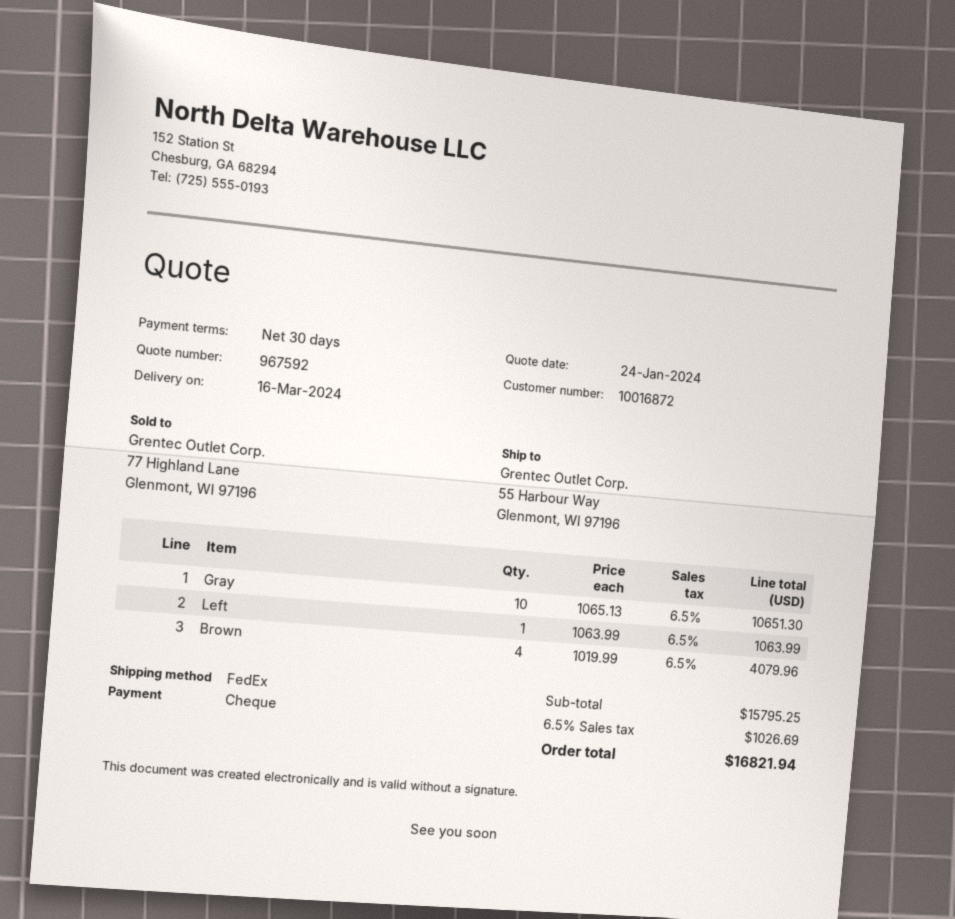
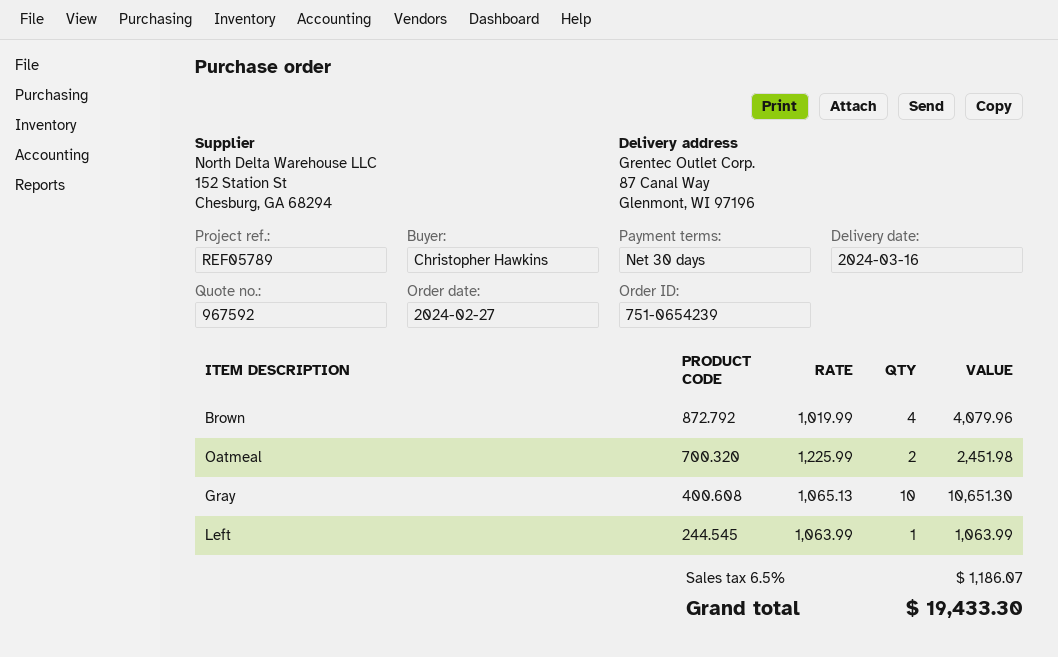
ship to: 55 Harbour Way, Glenmont, WI 97196 -> 87 Canal Way, Glenmont, WI 97196
Oatmeal: none -> 2 x 1225.99 = 2451.98
tax: 6.5% = 1026.69 -> 6.5% = 1186.07
total: 16821.94 -> 19433.30

